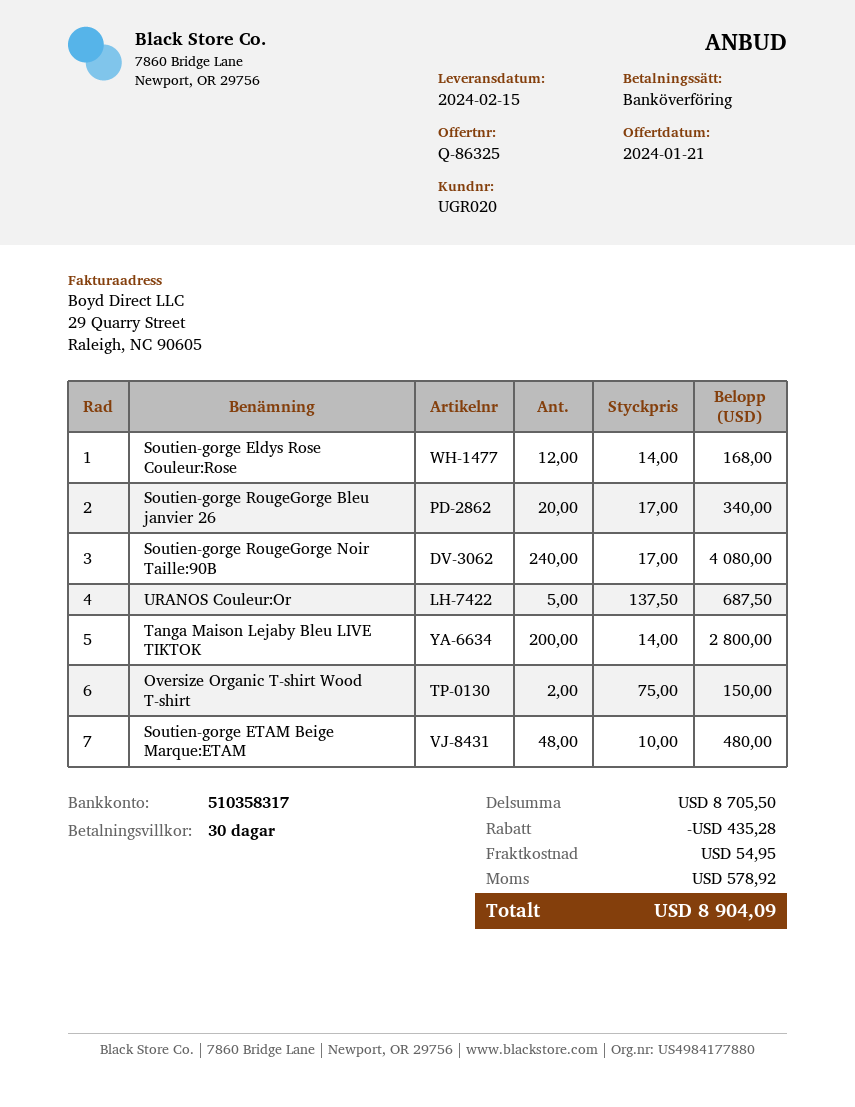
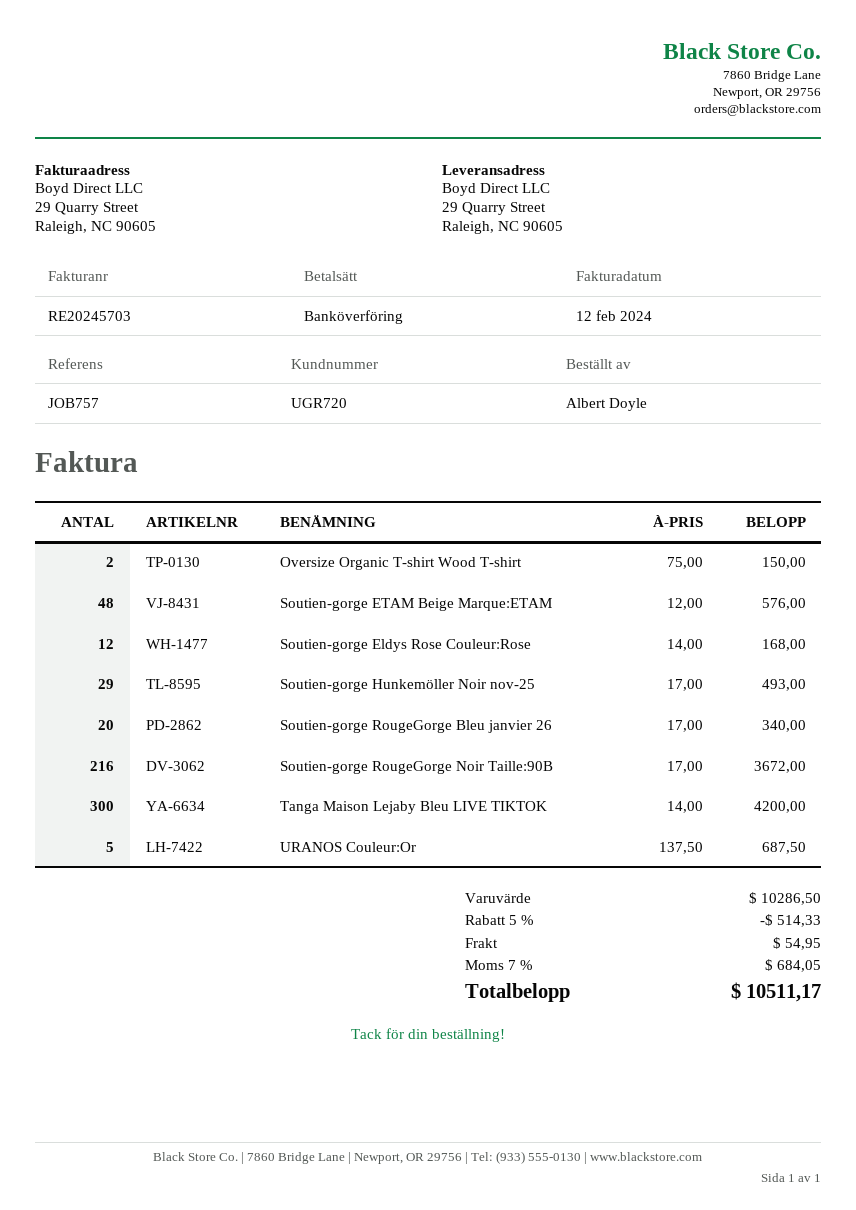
customer number: UGR020 -> UGR720
Soutien-gorge RougeGorge Noir Taille:90B: 240 x 17.00 = 4080.00 -> 216 x 17.00 = 3672.00
Tanga Maison Lejaby Bleu LIVE TIKTOK: 200 x 14.00 = 2800.00 -> 300 x 14.00 = 4200.00
Soutien-gorge ETAM Beige Marque:ETAM: 48 x 10.00 = 480.00 -> 48 x 12.00 = 576.00
Soutien-gorge Hunkemöller Noir nov-25: none -> 29 x 17.00 = 493.00
subtotal: 8705.50 -> 10286.50
discount: 435.28 -> 514.33
tax: 578.92 -> 684.05
total: 8904.09 -> 10511.17

